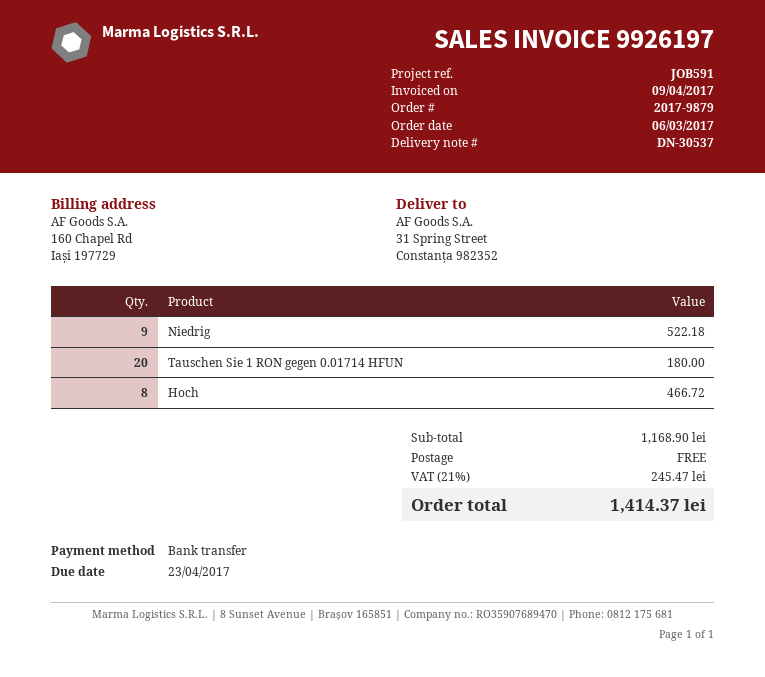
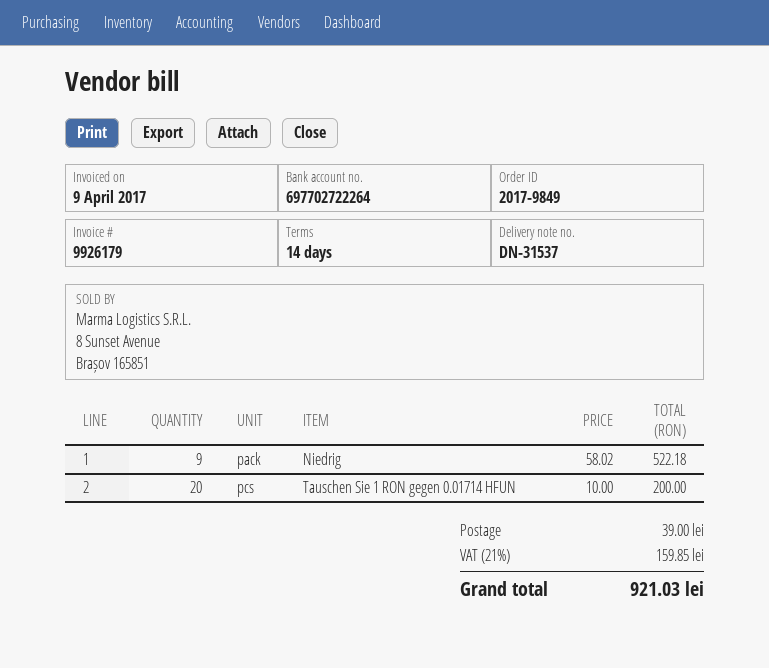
order number: 2017-9879 -> 2017-9849
delivery note number: DN-30537 -> DN-31537
invoice number: 9926197 -> 9926179
Tauschen Sie 1 RON gegen 0.01714 HFUN: 20 for 180.00 -> 20 for 200.00
Hoch: 8 for 466.72 -> none
shipping: 0.00 -> 39.00
tax: 21% = 245.47 -> 21% = 159.85
total: 1414.37 -> 921.03

